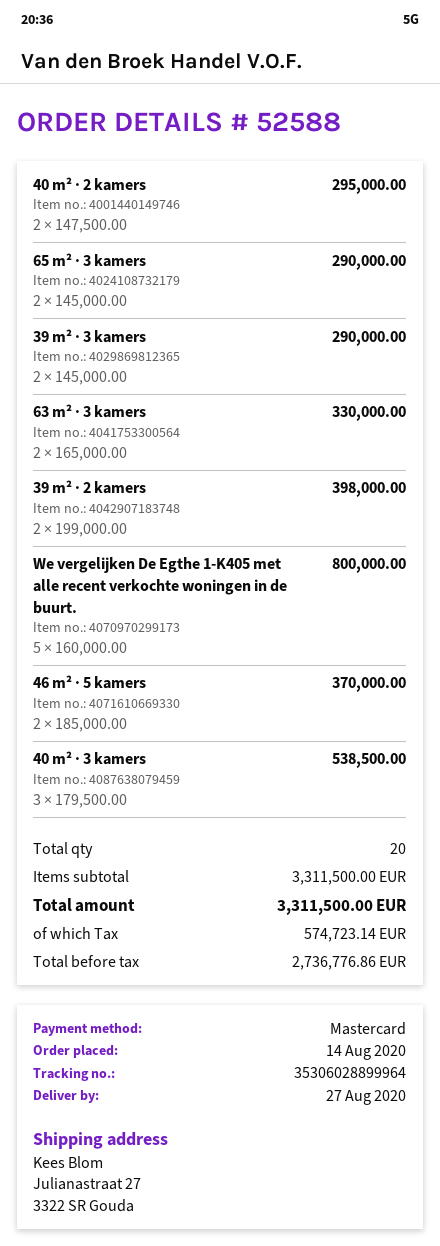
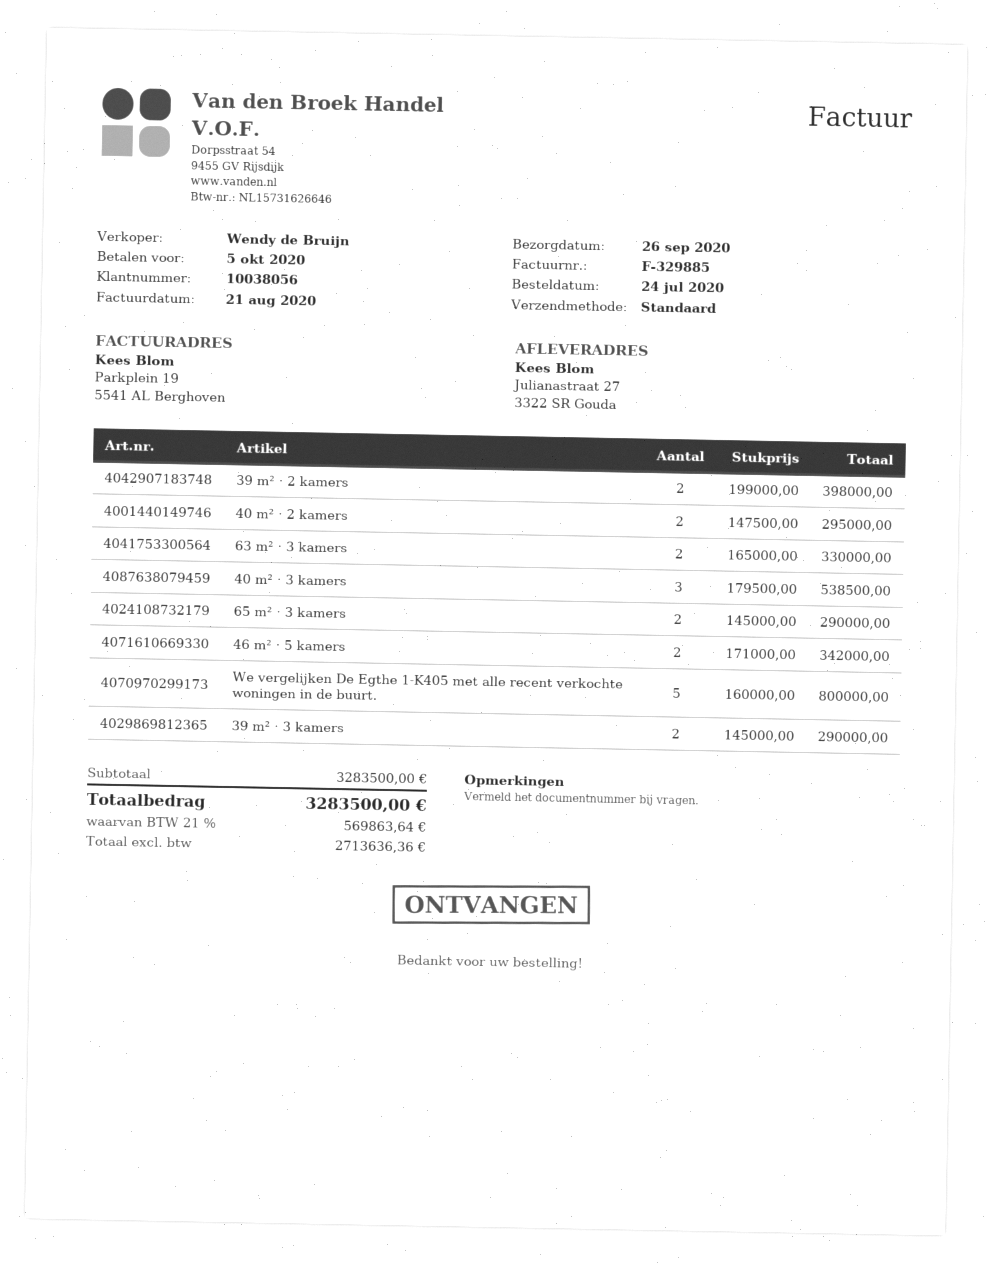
order date: 2020-08-14 -> 2020-07-24
delivery date: 2020-08-27 -> 2020-09-26
46 m² · 5 kamers: 2 x 185000.00 = 370000.00 -> 2 x 171000.00 = 342000.00
subtotal: 3311500.00 -> 3283500.00
net: 2736776.86 -> 2713636.36
tax: 574723.14 -> 569863.64
total: 3311500.00 -> 3283500.00

